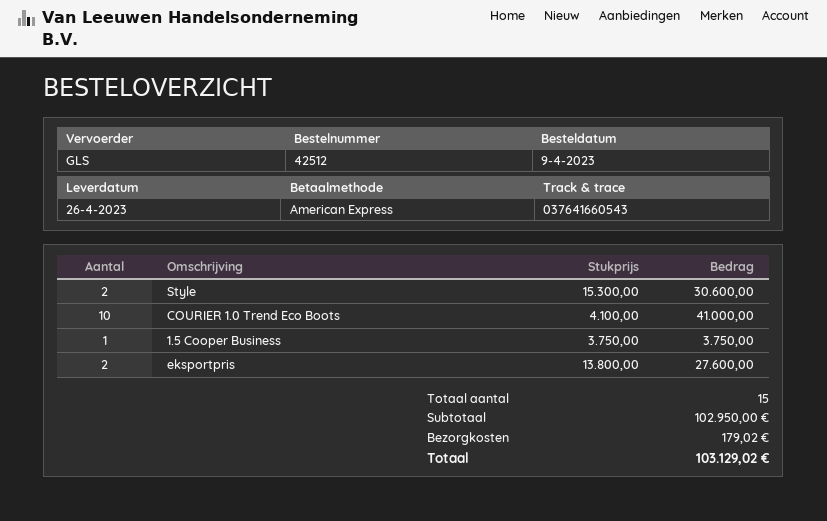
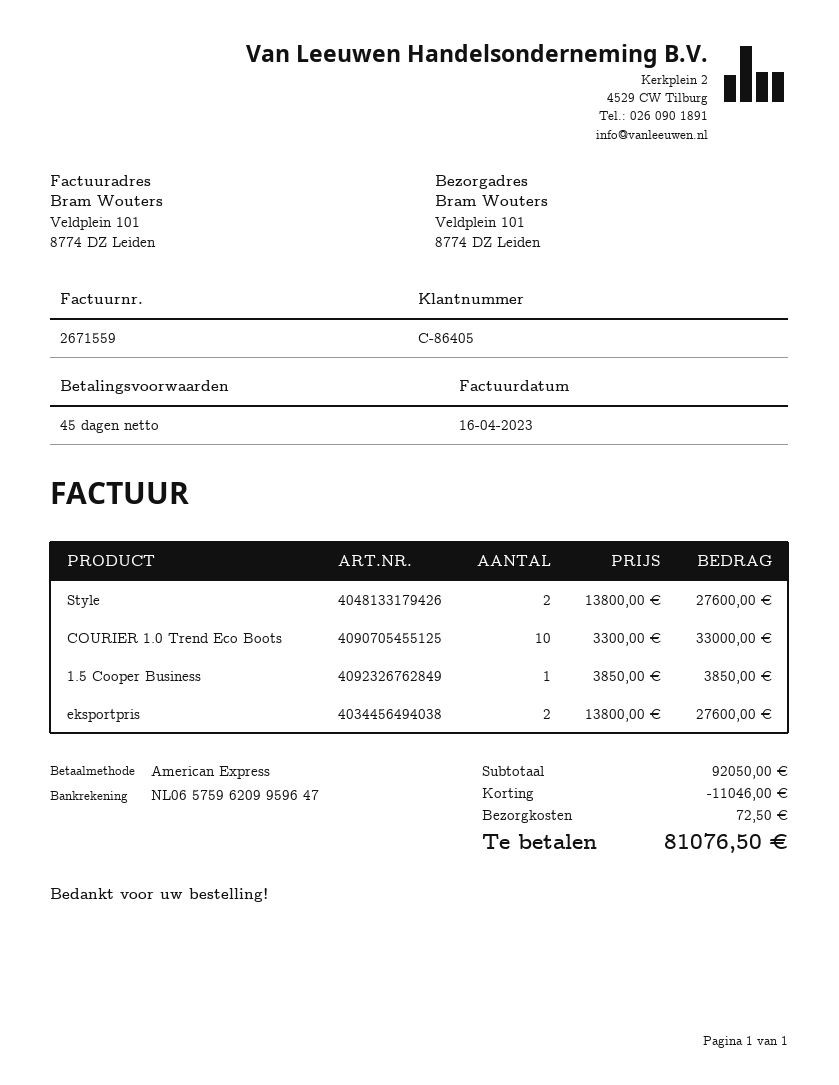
Style: 2 x 15300.00 = 30600.00 -> 2 x 13800.00 = 27600.00
COURIER 1.0 Trend Eco Boots: 10 x 4100.00 = 41000.00 -> 10 x 3300.00 = 33000.00
1.5 Cooper Business: 1 x 3750.00 = 3750.00 -> 1 x 3850.00 = 3850.00
subtotal: 102950.00 -> 92050.00
discount: none -> 11046.00
shipping: 179.02 -> 72.50
total: 103129.02 -> 81076.50

